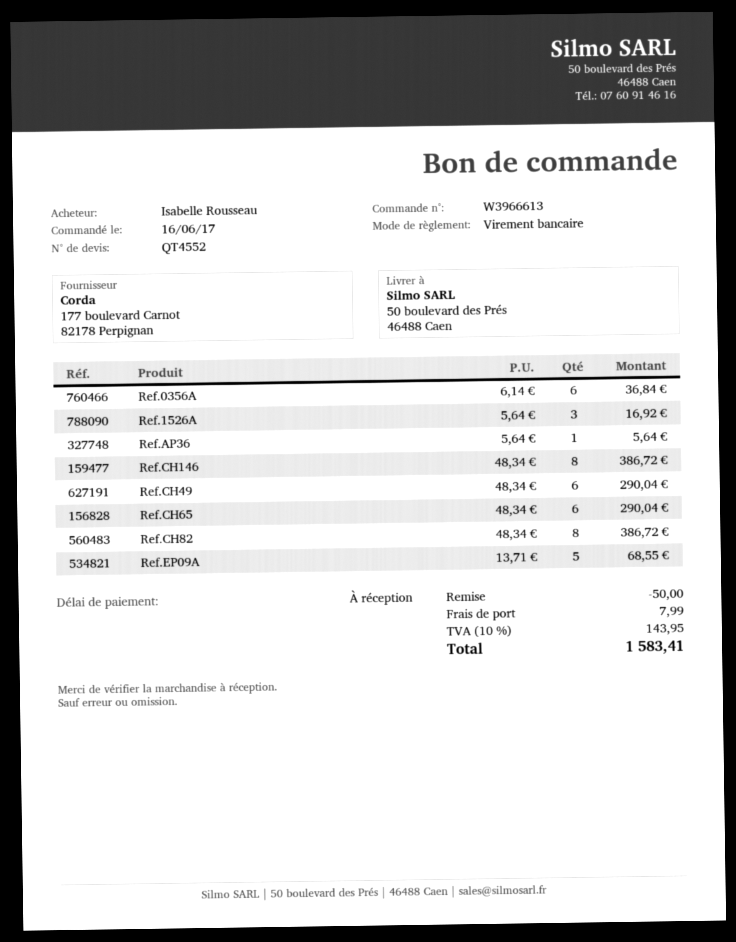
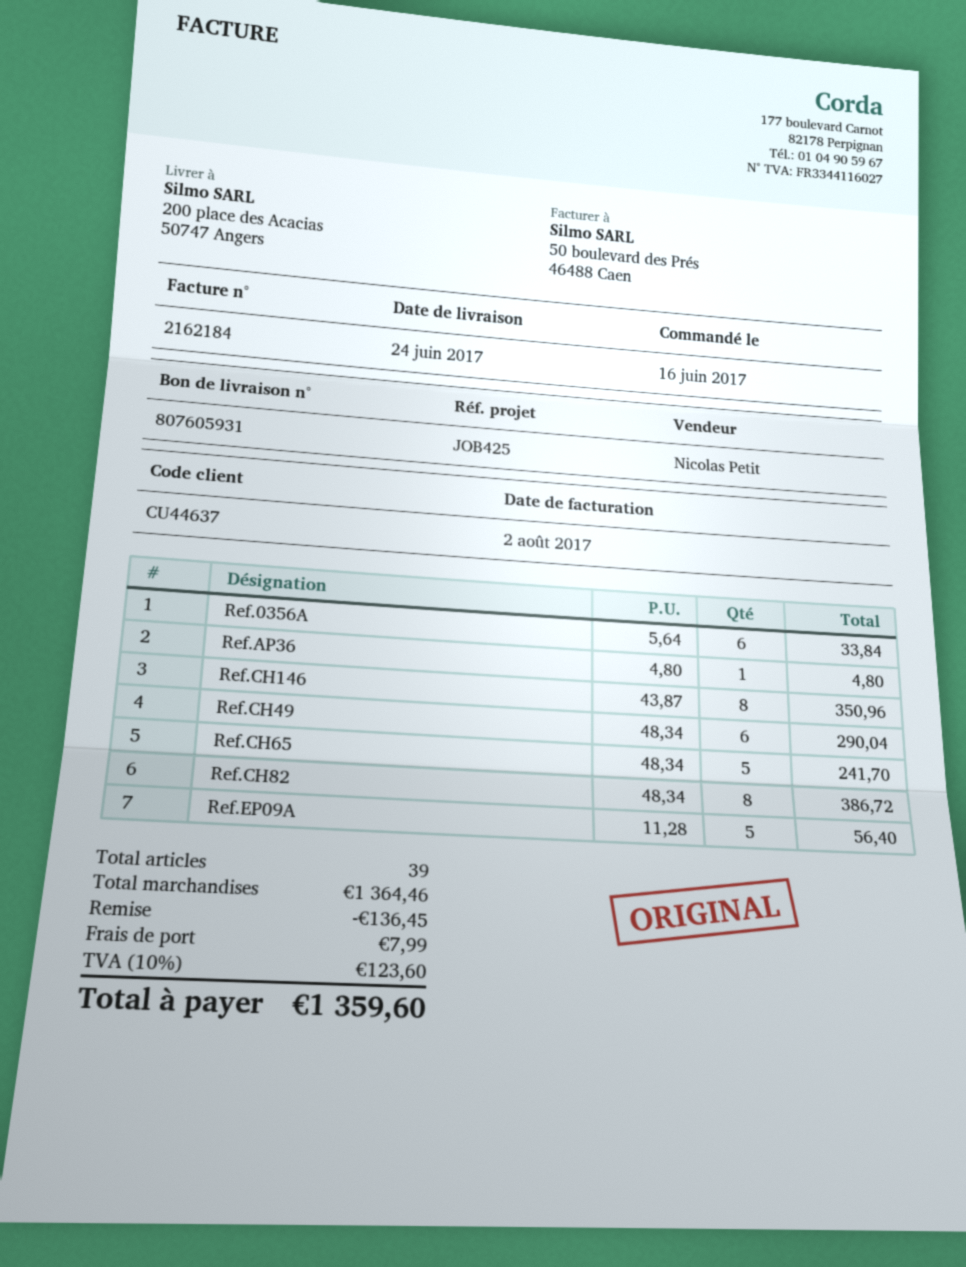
ship to: 50 boulevard des Prés, 46488 Caen -> 200 place des Acacias, 50747 Angers
Ref.0356A: 6 x 6.14 = 36.84 -> 6 x 5.64 = 33.84
Ref.1526A: 3 x 5.64 = 16.92 -> none
Ref.AP36: 1 x 5.64 = 5.64 -> 1 x 4.80 = 4.80
Ref.CH146: 8 x 48.34 = 386.72 -> 8 x 43.87 = 350.96
Ref.CH65: 6 x 48.34 = 290.04 -> 5 x 48.34 = 241.70
Ref.EP09A: 5 x 13.71 = 68.55 -> 5 x 11.28 = 56.40
discount: 50.00 -> 136.45
tax: 10% = 143.95 -> 10% = 123.60
total: 1583.41 -> 1359.60

